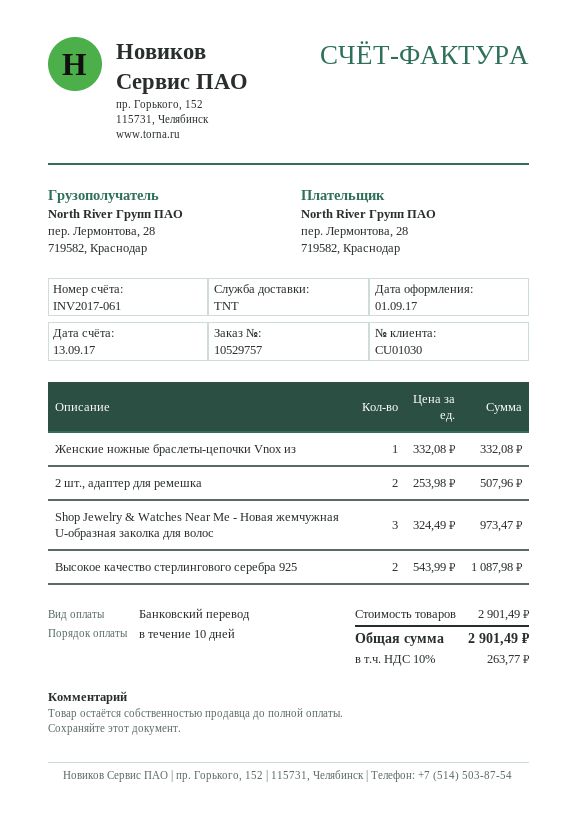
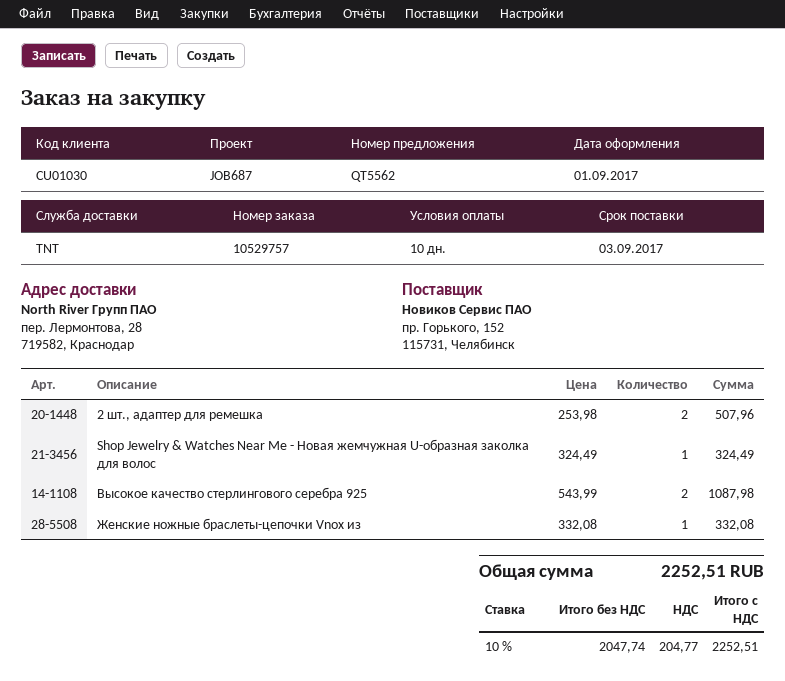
Shop Jewelry & Watches Near Me - Новая жемчужная U-образная заколка для волос: 3 x 324.49 = 973.47 -> 1 x 324.49 = 324.49
tax: 10% = 263.77 -> 10% = 204.77
total: 2901.49 -> 2252.51

